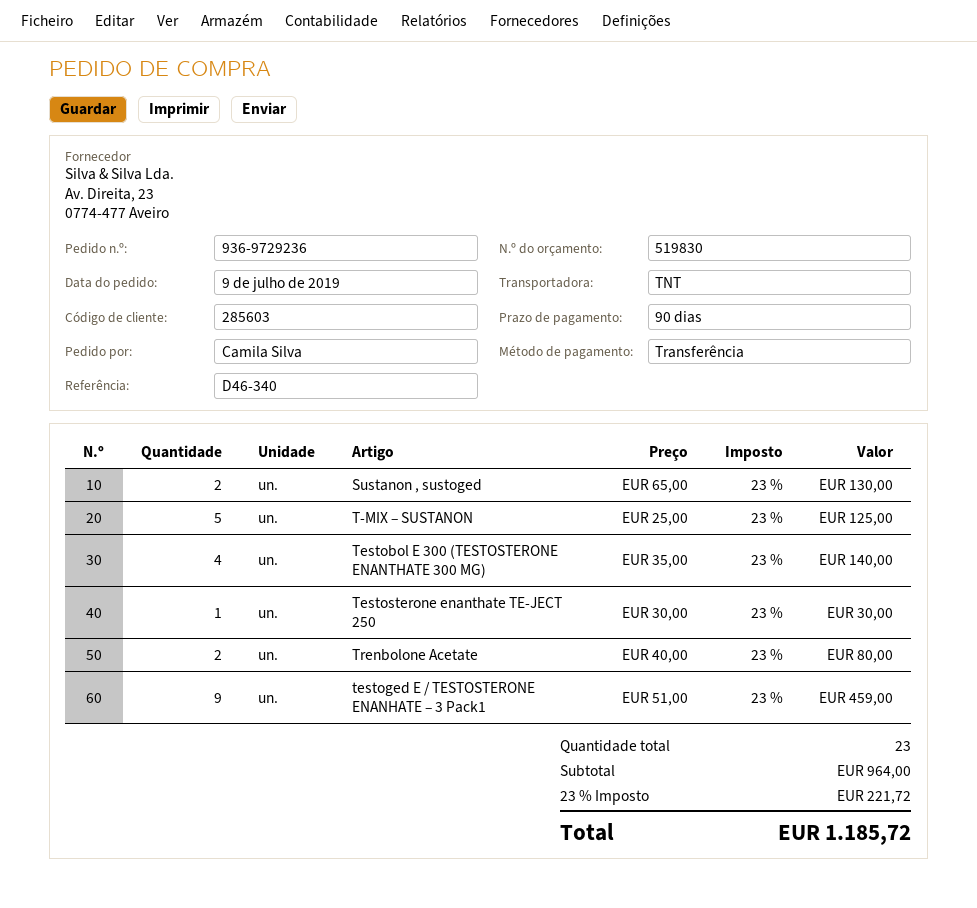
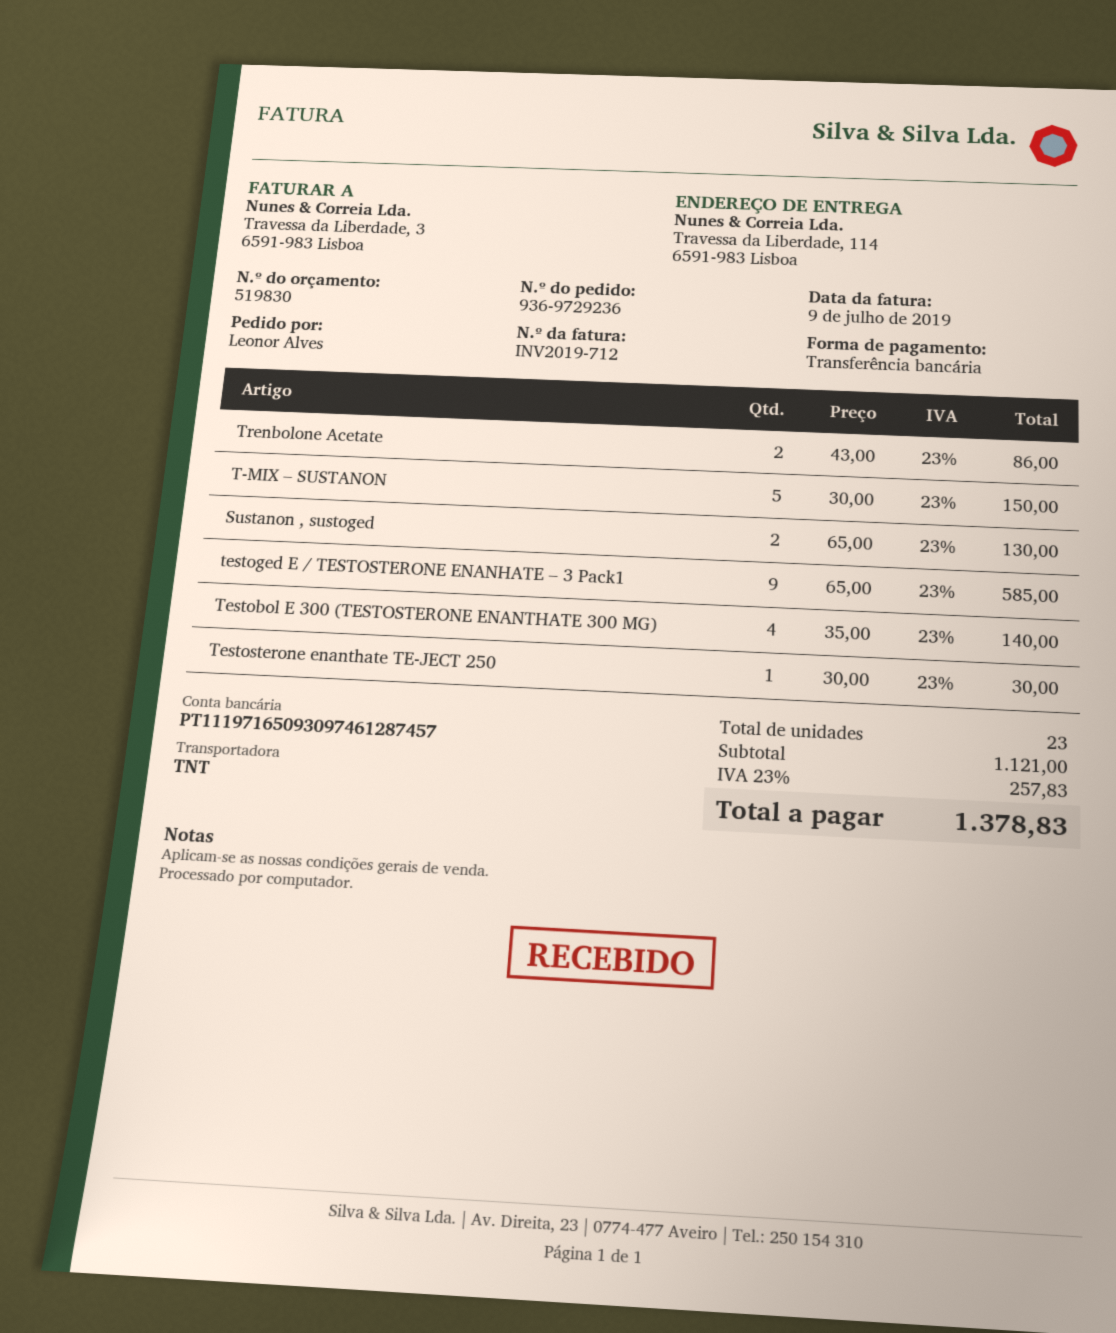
ordered by: Camila Silva -> Leonor Alves
T-MIX – SUSTANON: 5 x 25.00 = 125.00 -> 5 x 30.00 = 150.00
Trenbolone Acetate: 2 x 40.00 = 80.00 -> 2 x 43.00 = 86.00
testoged E / TESTOSTERONE ENANHATE – 3 Pack1: 9 x 51.00 = 459.00 -> 9 x 65.00 = 585.00
subtotal: 964.00 -> 1121.00
tax: 23% = 221.72 -> 23% = 257.83
total: 1185.72 -> 1378.83

